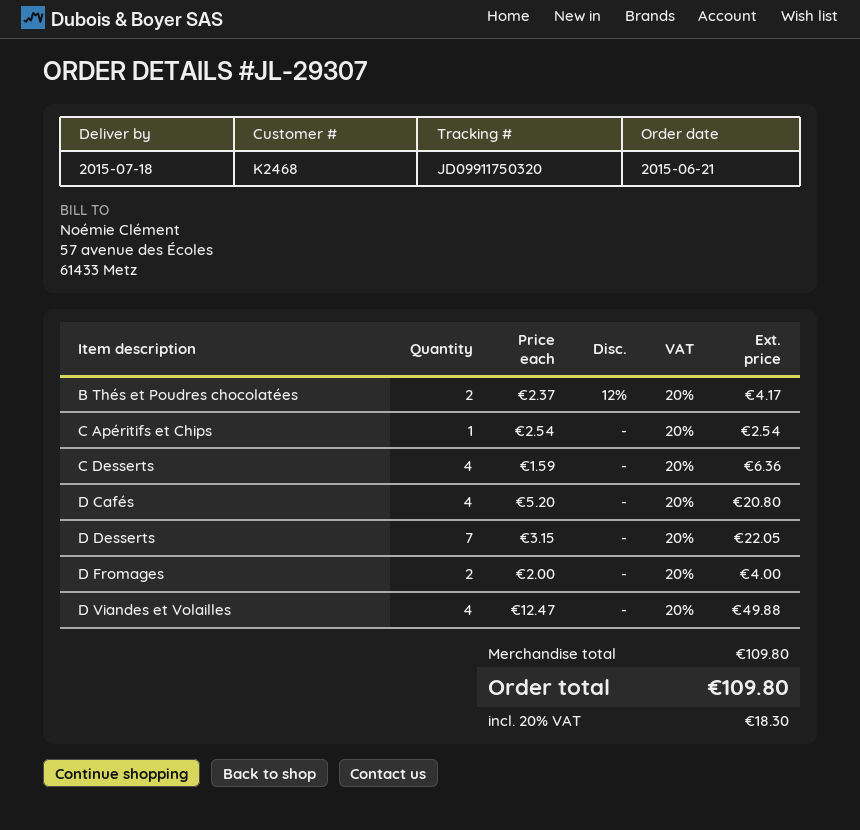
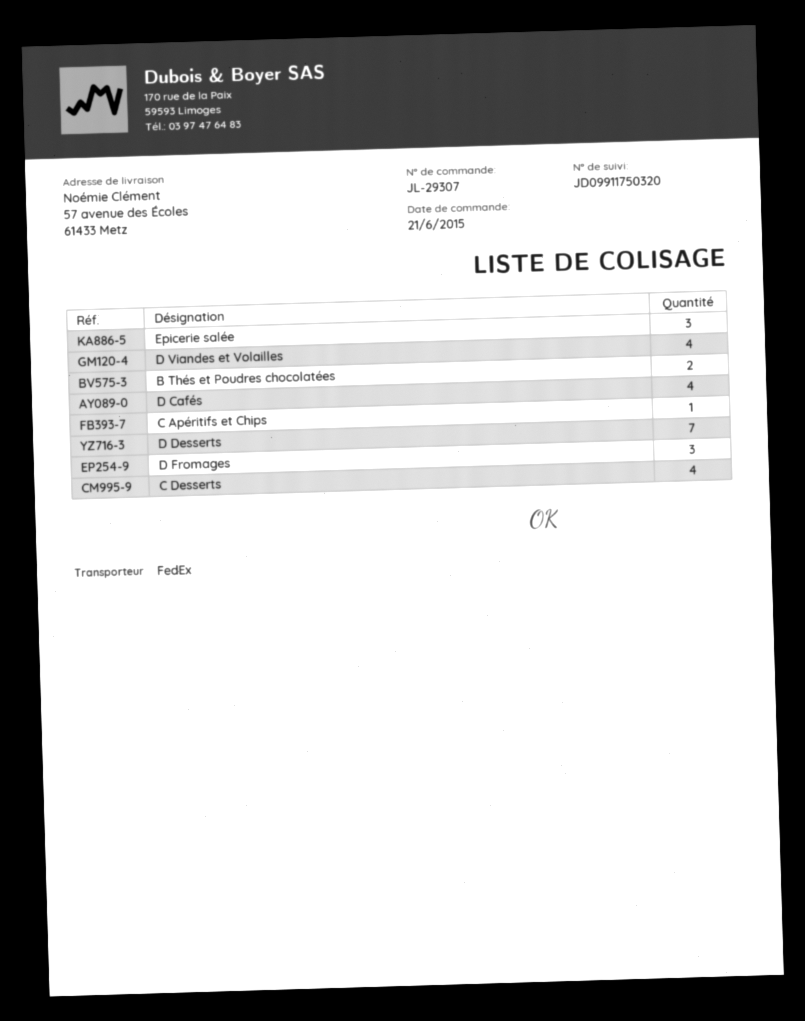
D Fromages: 2 -> 3
Epicerie salée: none -> 3

